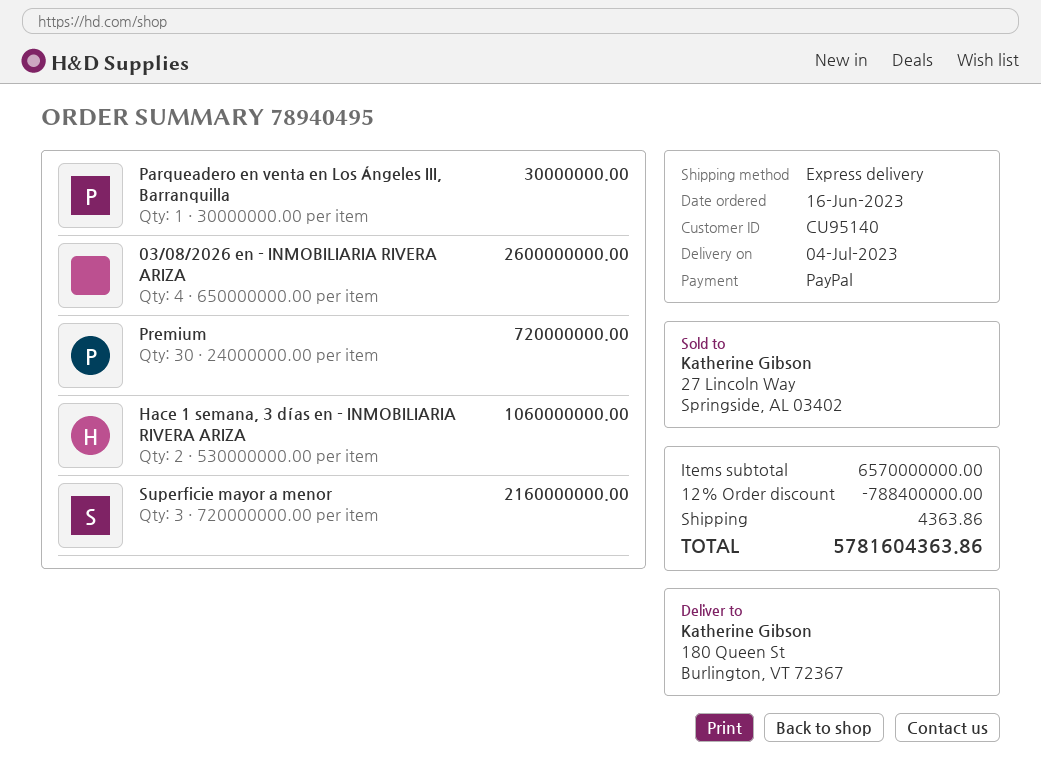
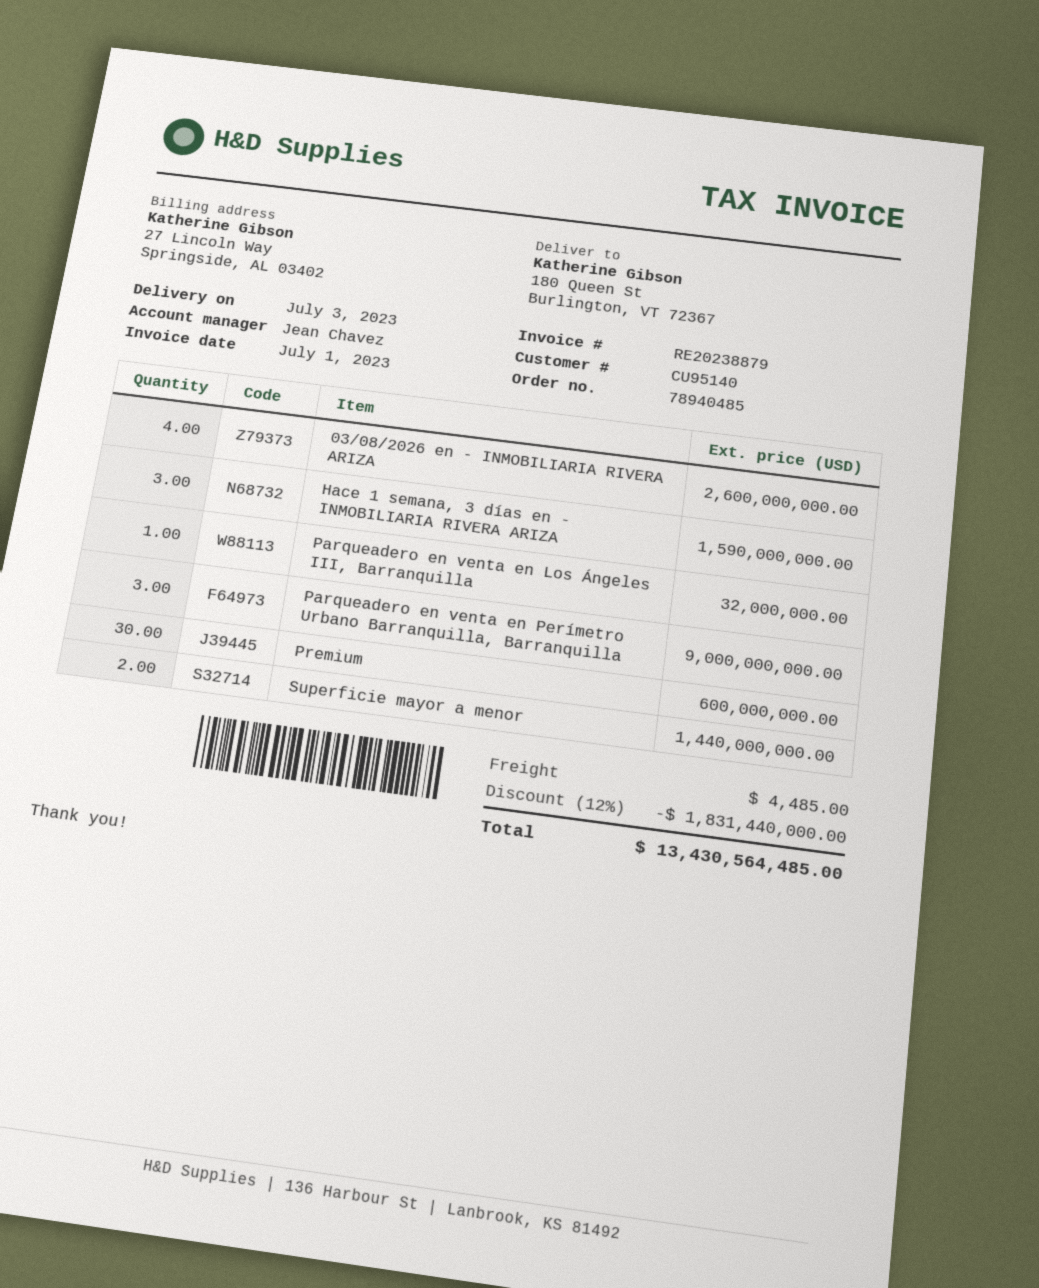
order number: 78940495 -> 78940485
delivery date: 2023-07-04 -> 2023-07-03
Parqueadero en venta en Los Ángeles III, Barranquilla: 1 for 30000000.00 -> 1 for 32000000.00
Premium: 30 for 720000000.00 -> 30 for 600000000.00
Hace 1 semana, 3 días en - INMOBILIARIA RIVERA ARIZA: 2 for 1060000000.00 -> 3 for 1590000000.00
Superficie mayor a menor: 3 for 2160000000.00 -> 2 for 1440000000.00
Parqueadero en venta en Perímetro Urbano Barranquilla, Barranquilla: none -> 3 for 9000000000.00
discount: 12% = 788400000.00 -> 12% = 1831440000.00
shipping: 4363.86 -> 4485.00
total: 5781604363.86 -> 13430564485.00

